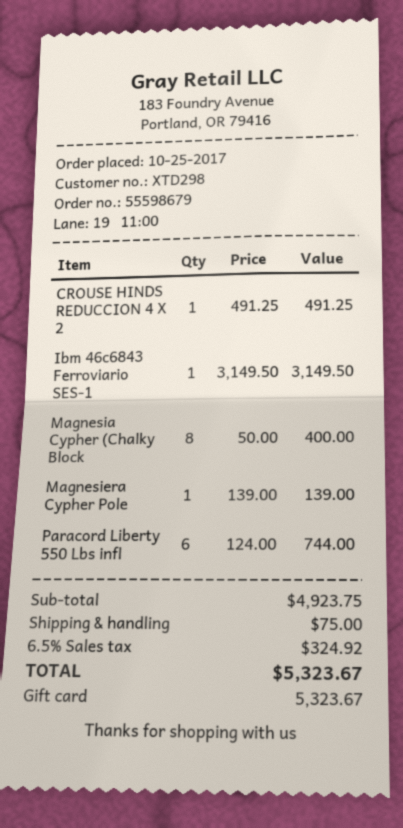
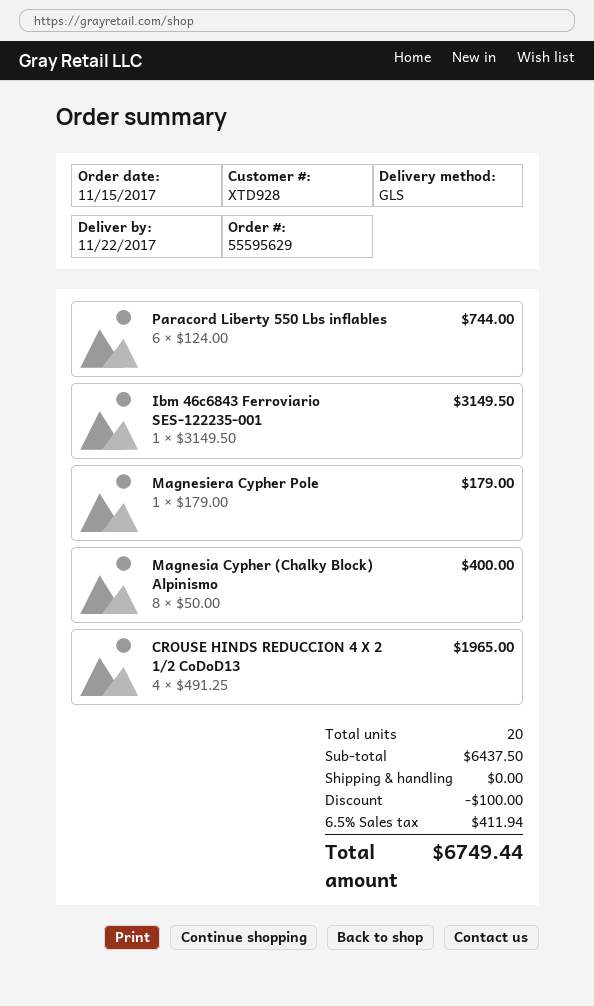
order number: 55598679 -> 55595629
order date: 2017-10-25 -> 2017-11-15
customer number: XTD298 -> XTD928
CROUSE HINDS REDUCCION 4 X 2: 1 x 491.25 = 491.25 -> 4 x 491.25 = 1965.00
Magnesiera Cypher Pole: 1 x 139.00 = 139.00 -> 1 x 179.00 = 179.00
subtotal: 4923.75 -> 6437.50
discount: none -> 100.00
shipping: 75.00 -> 0.00
tax: 6.5% = 324.92 -> 6.5% = 411.94
total: 5323.67 -> 6749.44

